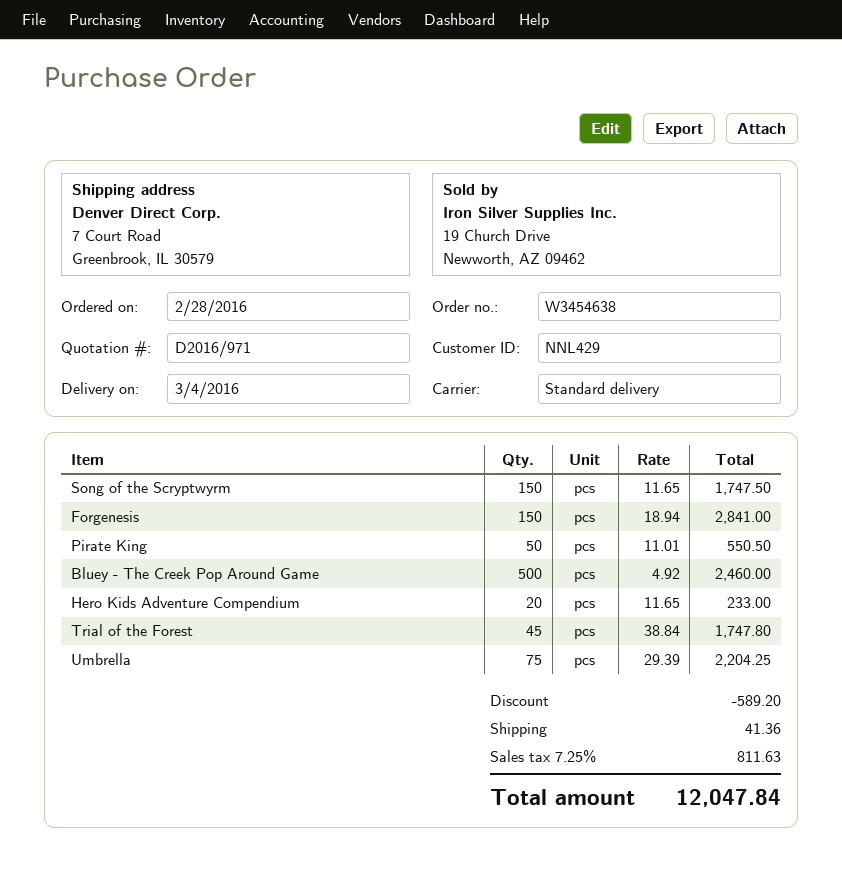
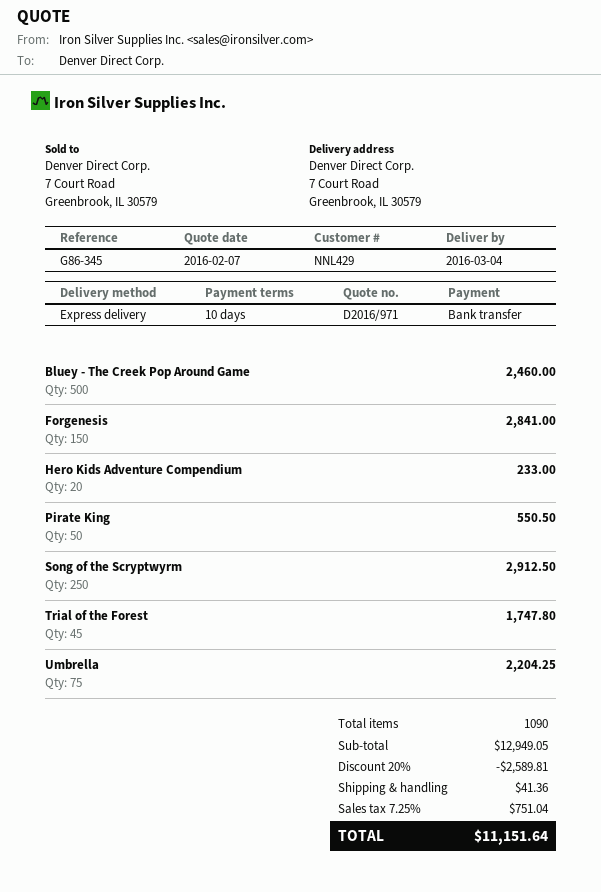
shipping method: standard -> express
Song of the Scryptwyrm: 150 for 1747.50 -> 250 for 2912.50
discount: 589.20 -> 2589.81
tax: 7.25% = 811.63 -> 7.25% = 751.04
total: 12047.84 -> 11151.64

